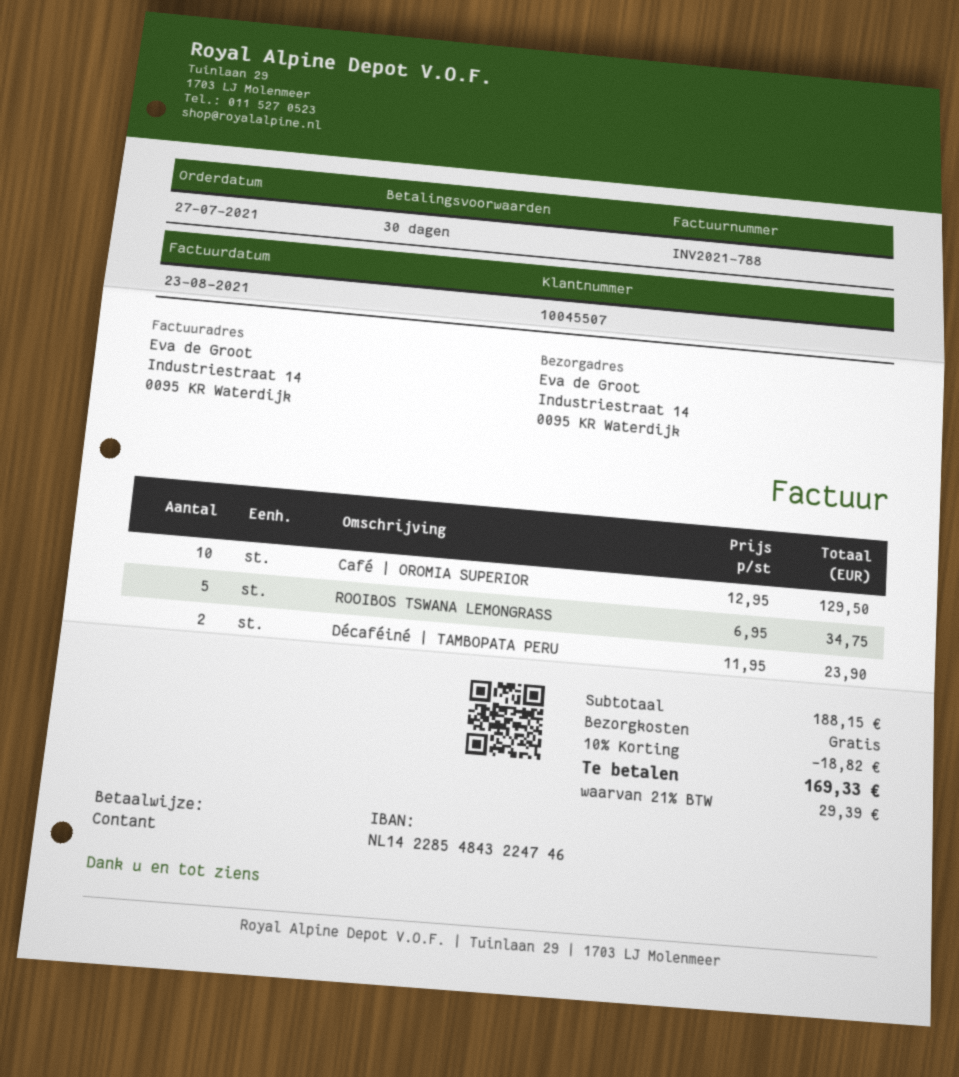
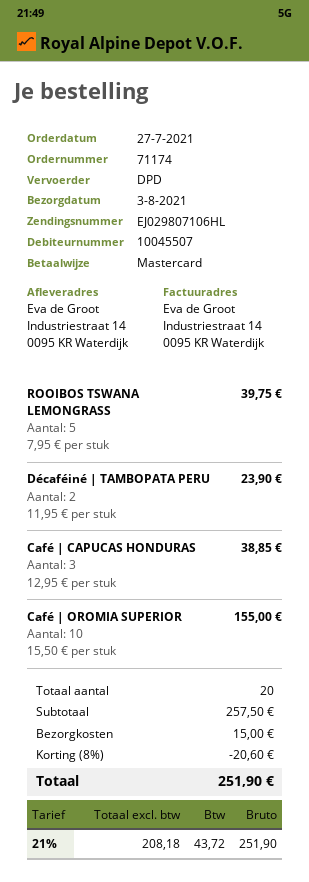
payment method: cash -> Mastercard
Café | OROMIA SUPERIOR: 10 x 12.95 = 129.50 -> 10 x 15.50 = 155.00
ROOIBOS TSWANA LEMONGRASS: 5 x 6.95 = 34.75 -> 5 x 7.95 = 39.75
Café | CAPUCAS HONDURAS: none -> 3 x 12.95 = 38.85
subtotal: 188.15 -> 257.50
discount: 10% = 18.82 -> 8% = 20.60
shipping: 0.00 -> 15.00
tax: 21% = 29.39 -> 21% = 43.72
total: 169.33 -> 251.90

